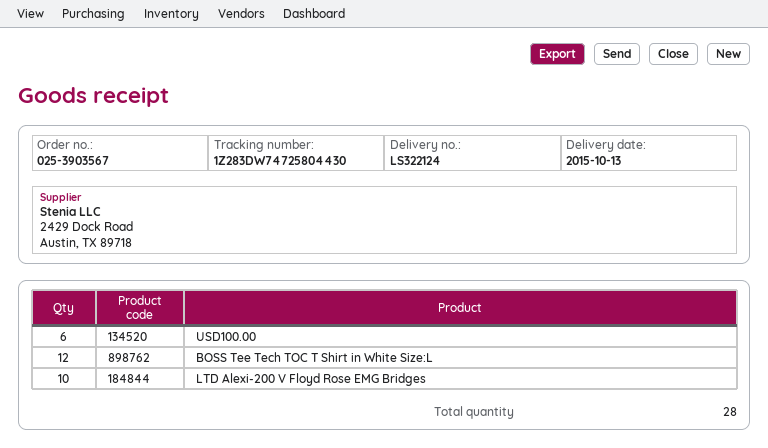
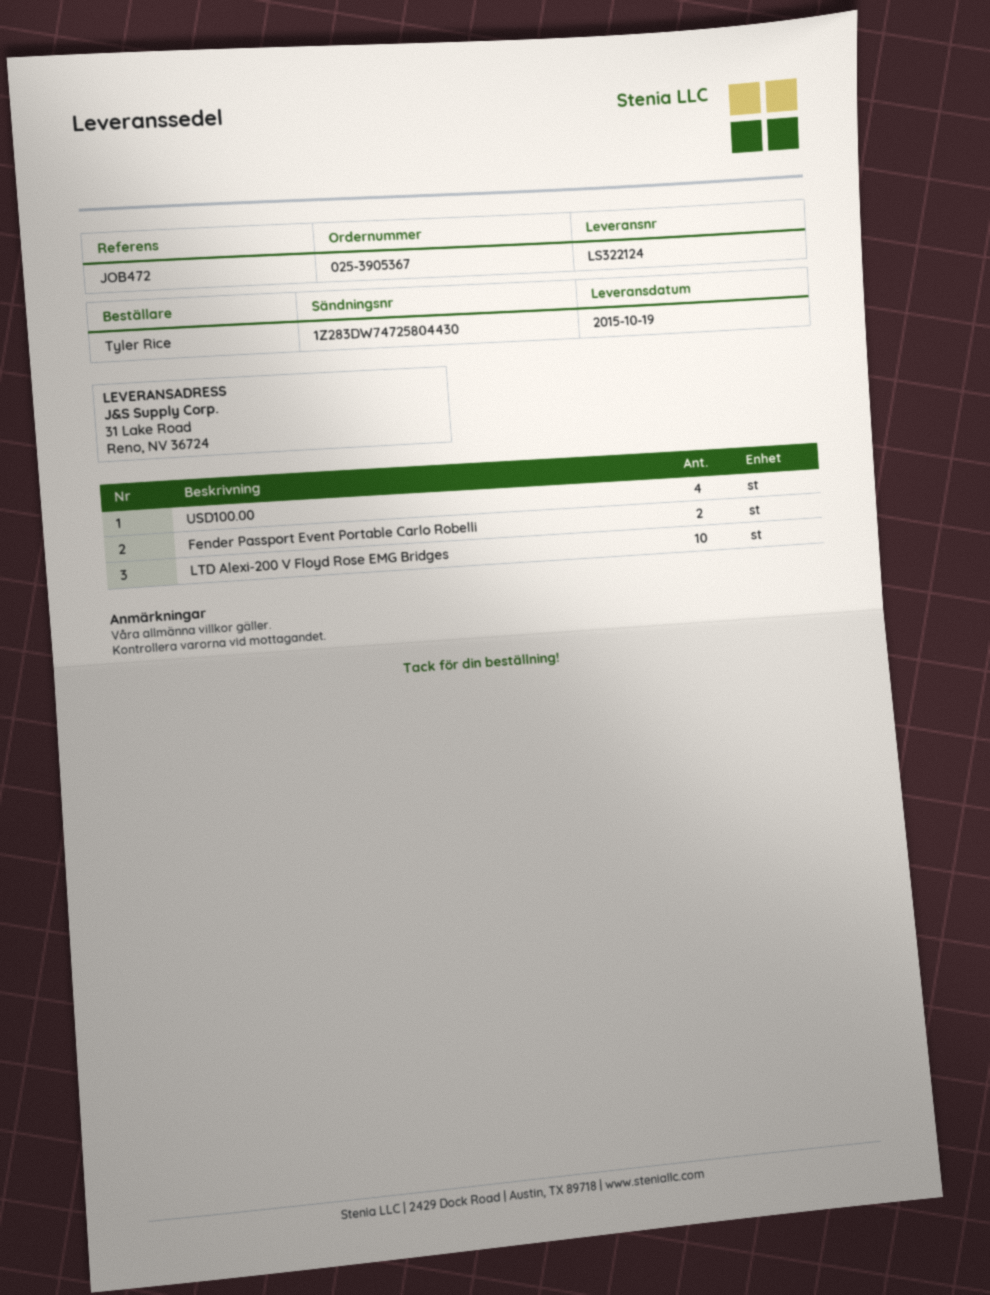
order number: 025-3903567 -> 025-3905367
delivery date: 2015-10-13 -> 2015-10-19
USD100.00: 6 -> 4
BOSS Tee Tech TOC T Shirt in White Size:L: 12 -> none
Fender Passport Event Portable Carlo Robelli: none -> 2

